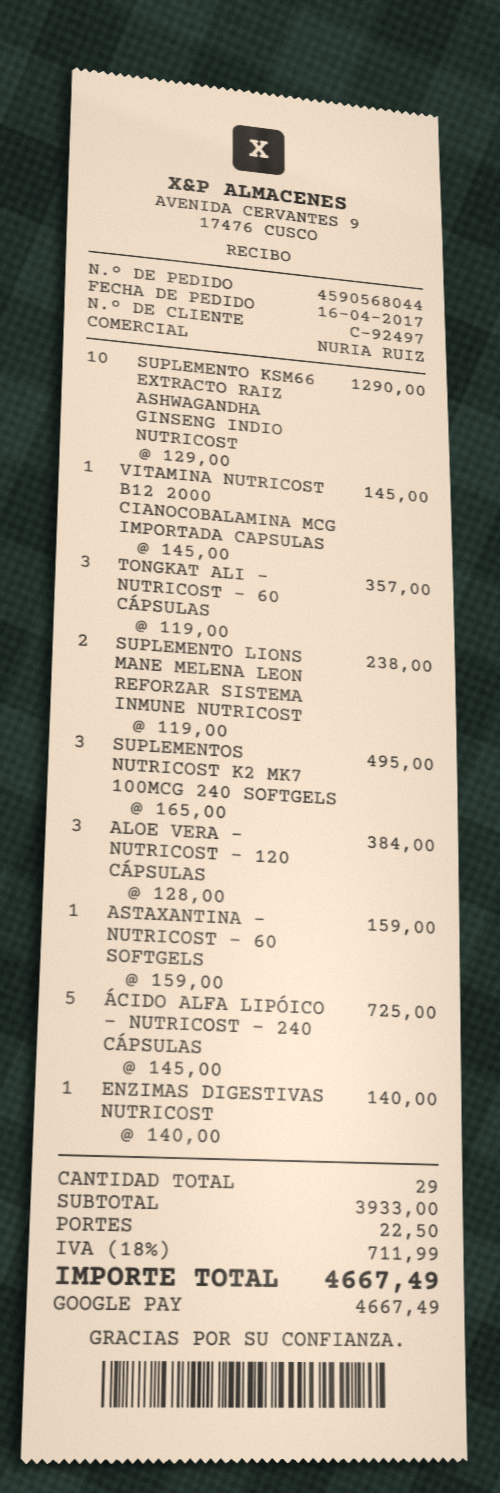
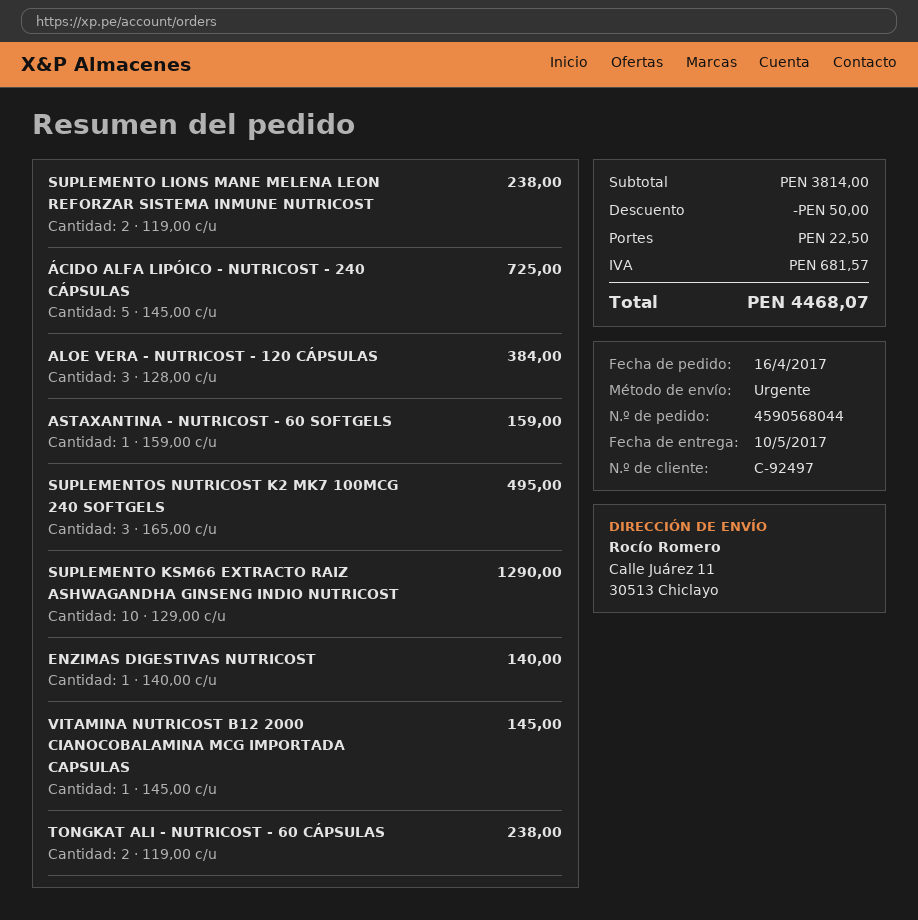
TONGKAT ALI - NUTRICOST - 60 CÁPSULAS: 3 x 119.00 = 357.00 -> 2 x 119.00 = 238.00
subtotal: 3933.00 -> 3814.00
discount: none -> 50.00
tax: 711.99 -> 681.57
total: 4667.49 -> 4468.07

